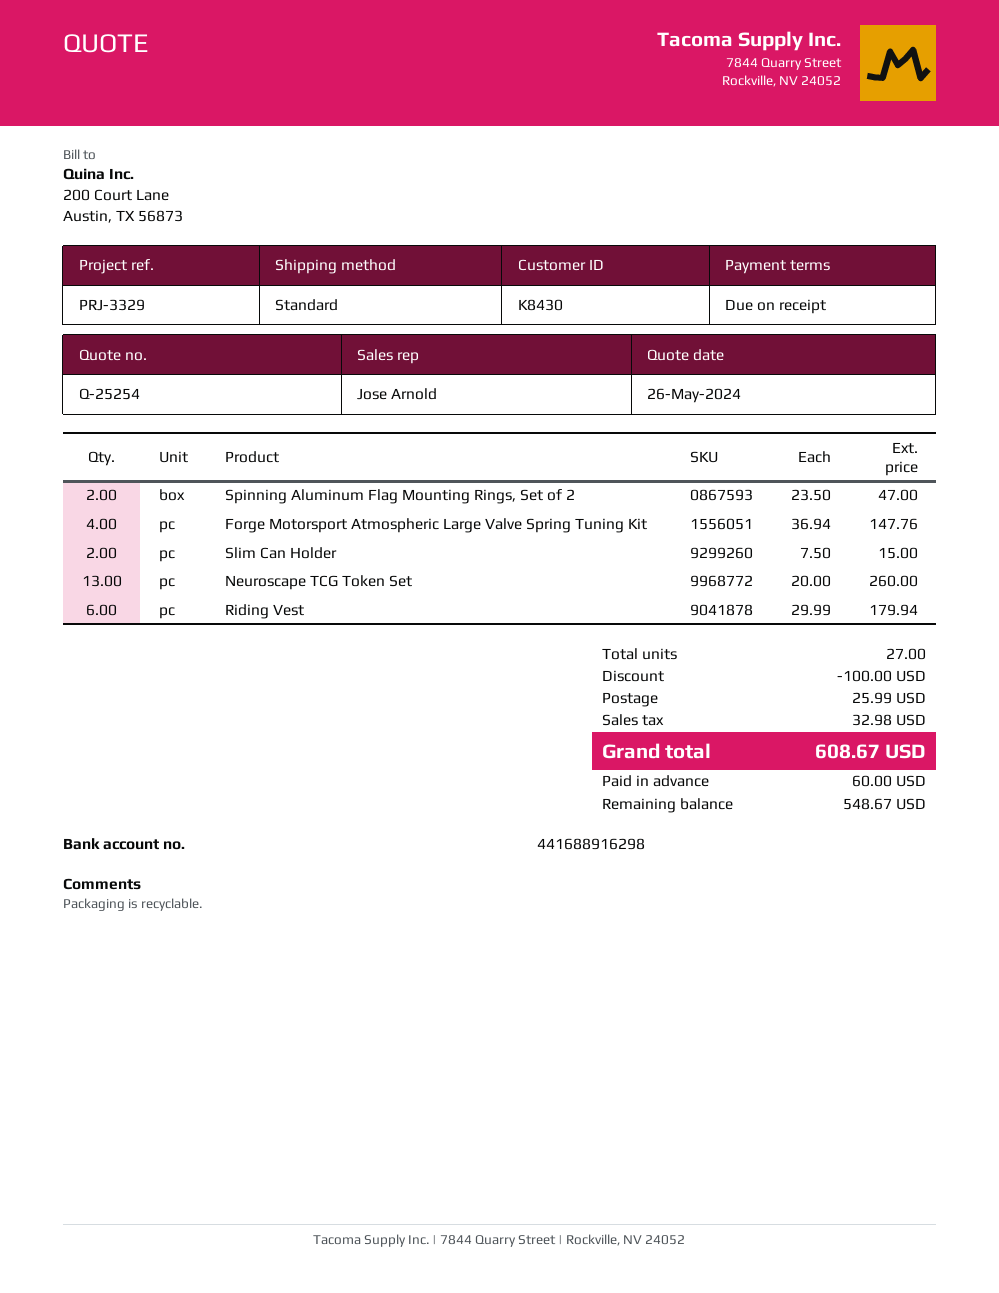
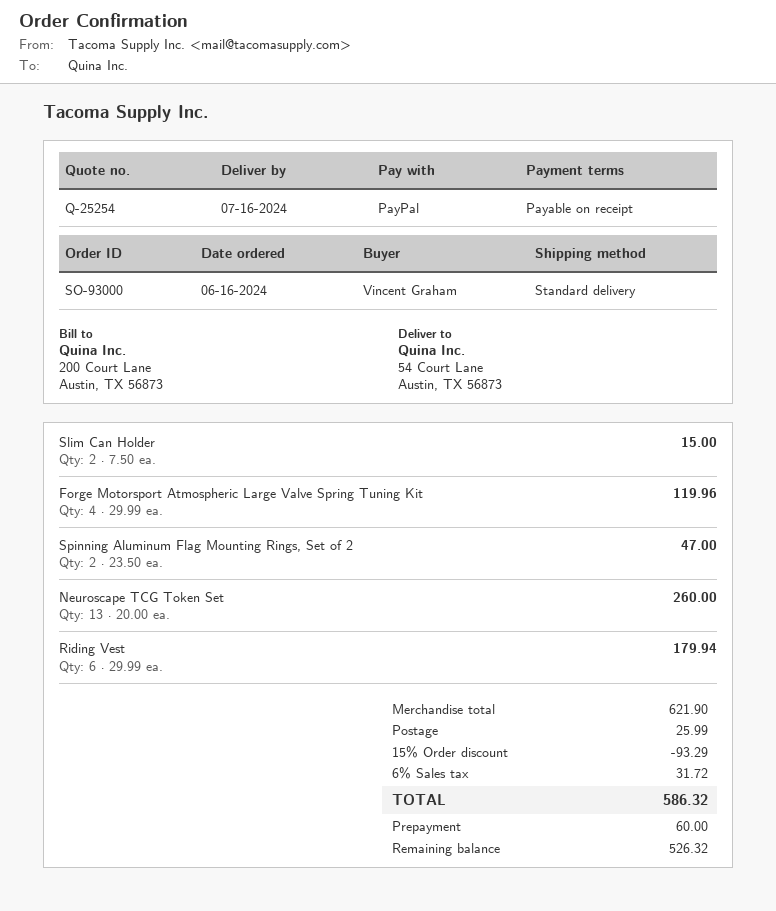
Forge Motorsport Atmospheric Large Valve Spring Tuning Kit: 4 x 36.94 = 147.76 -> 4 x 29.99 = 119.96
discount: 100.00 -> 93.29
tax: 32.98 -> 31.72
total: 608.67 -> 586.32
balance: 548.67 -> 526.32

